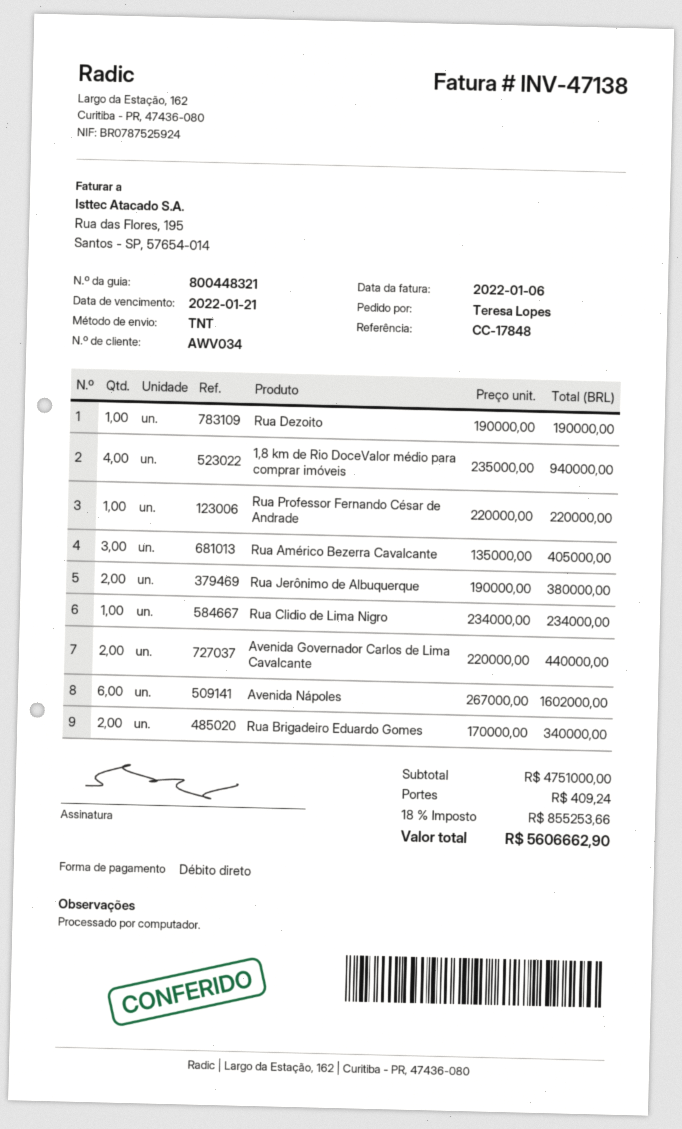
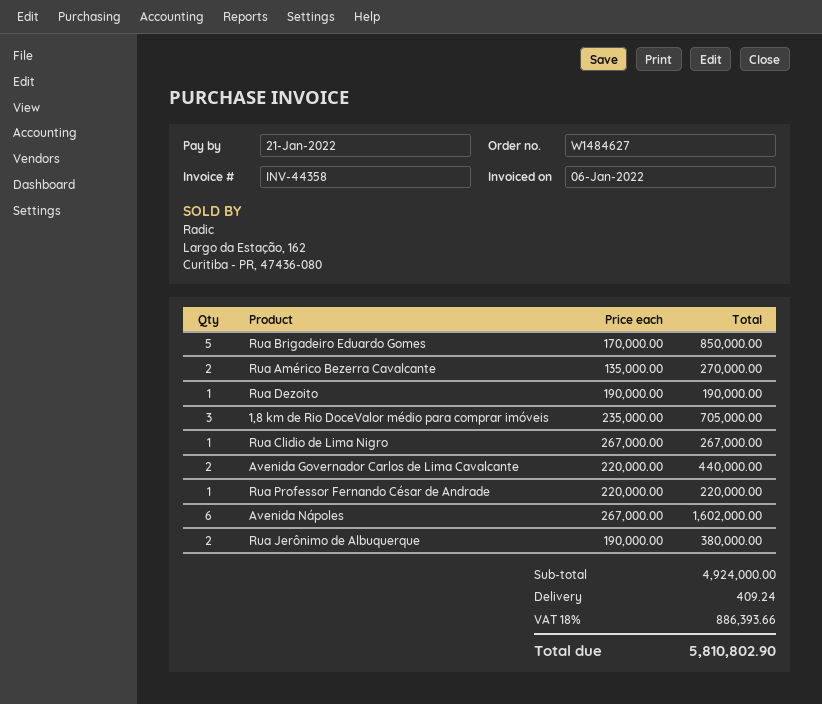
invoice number: INV-47138 -> INV-44358
1,8 km de Rio DoceValor médio para comprar imóveis: 4 x 235000.00 = 940000.00 -> 3 x 235000.00 = 705000.00
Rua Américo Bezerra Cavalcante: 3 x 135000.00 = 405000.00 -> 2 x 135000.00 = 270000.00
Rua Clidio de Lima Nigro: 1 x 234000.00 = 234000.00 -> 1 x 267000.00 = 267000.00
Rua Brigadeiro Eduardo Gomes: 2 x 170000.00 = 340000.00 -> 5 x 170000.00 = 850000.00
subtotal: 4751000.00 -> 4924000.00
tax: 18% = 855253.66 -> 18% = 886393.66
total: 5606662.90 -> 5810802.90

